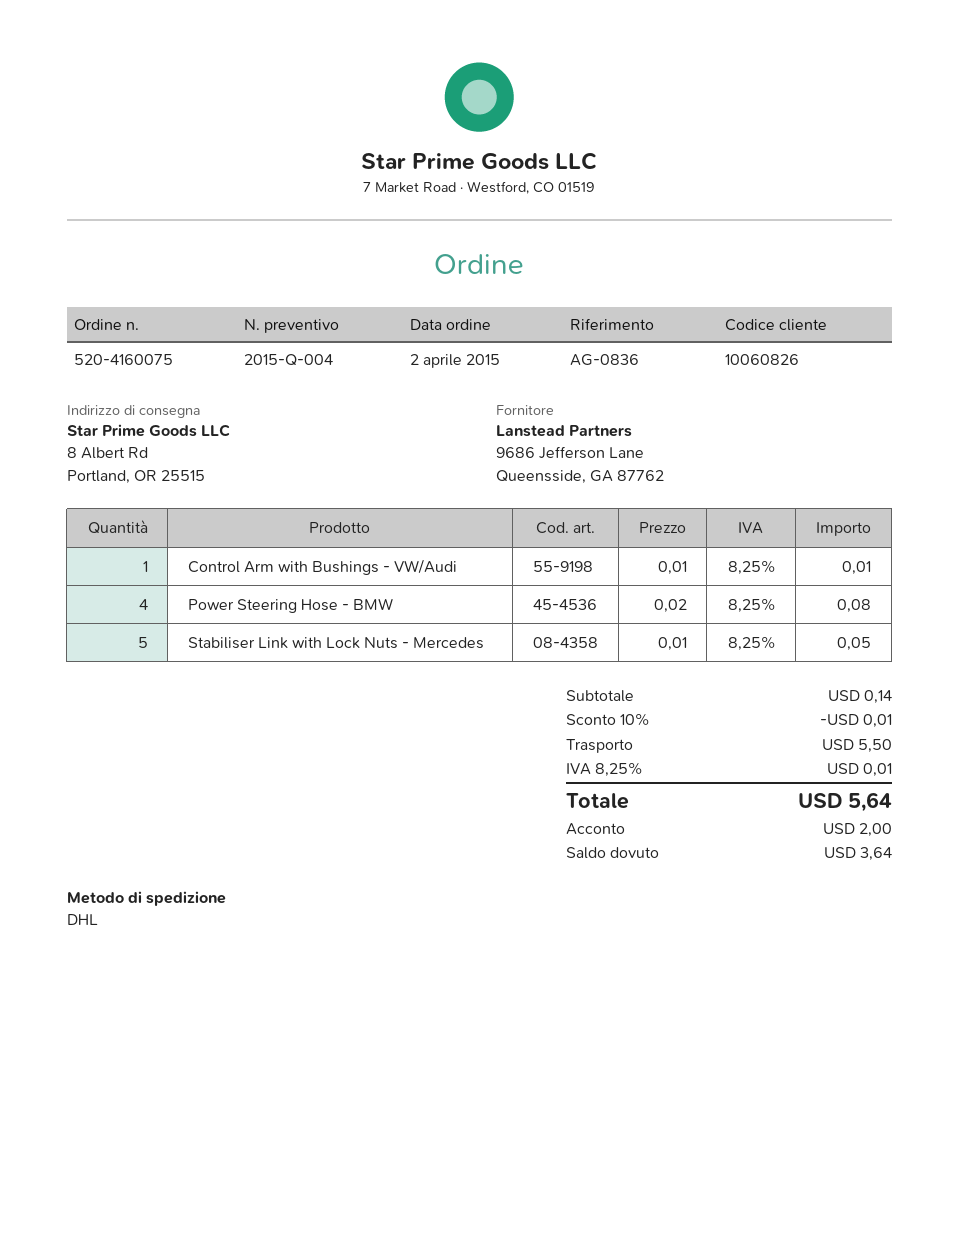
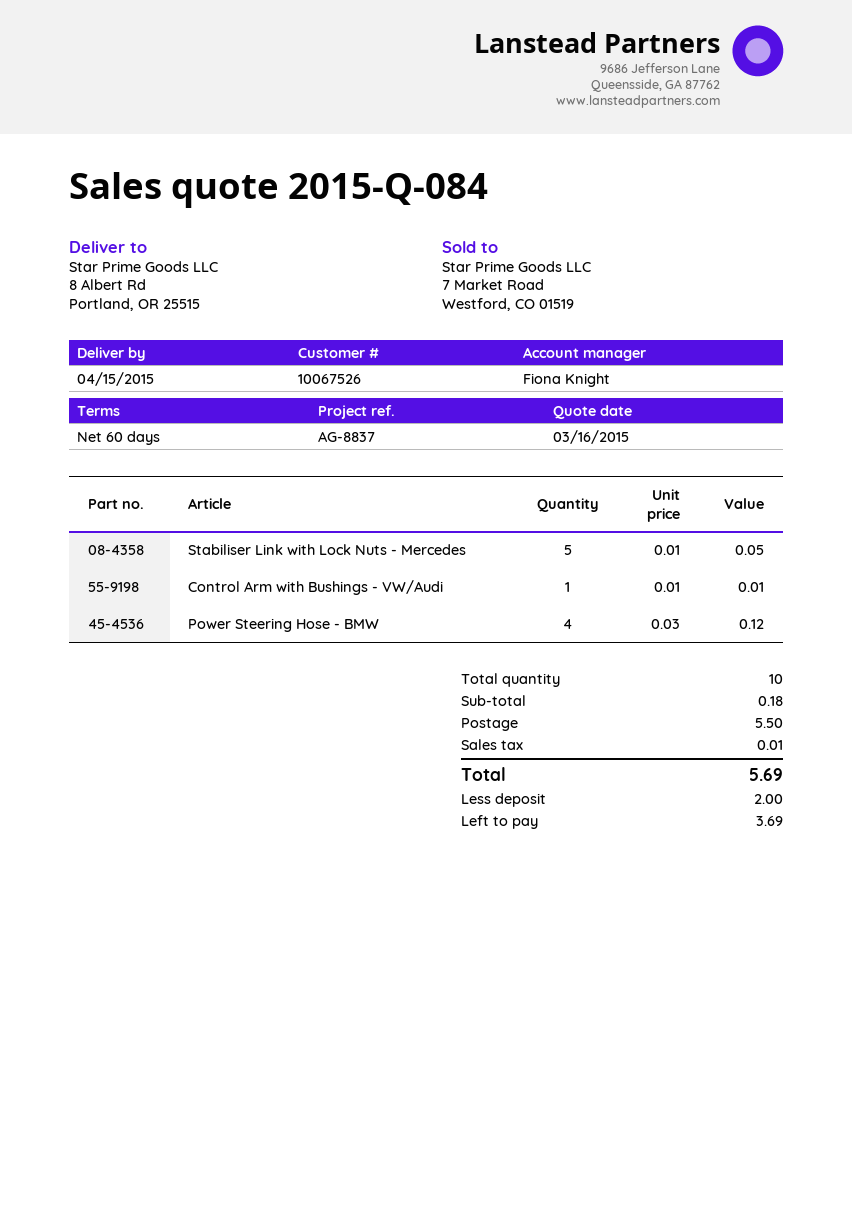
quote number: 2015-Q-004 -> 2015-Q-084
customer number: 10060826 -> 10067526
reference: AG-0836 -> AG-8837
Power Steering Hose - BMW: 4 x 0.02 = 0.08 -> 4 x 0.03 = 0.12
subtotal: 0.14 -> 0.18
discount: 10% = 0.01 -> none
total: 5.64 -> 5.69
balance: 3.64 -> 3.69

